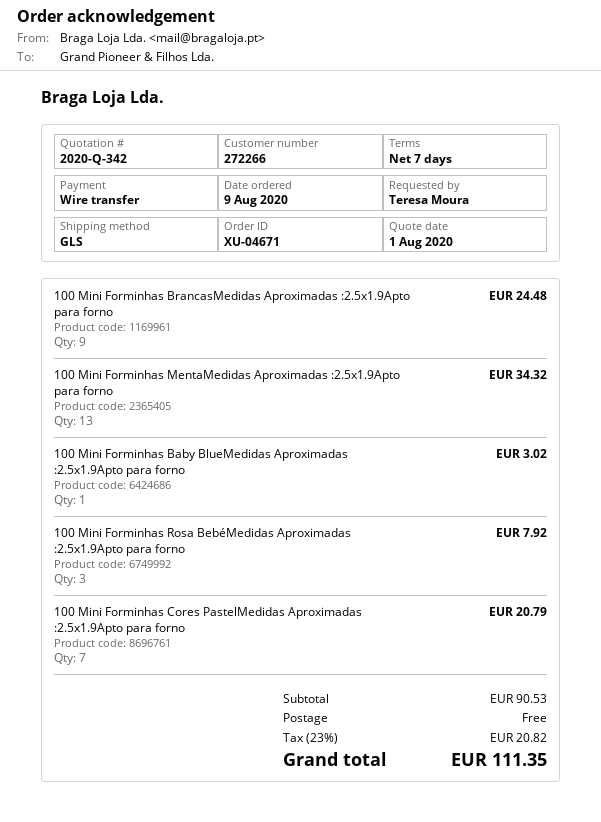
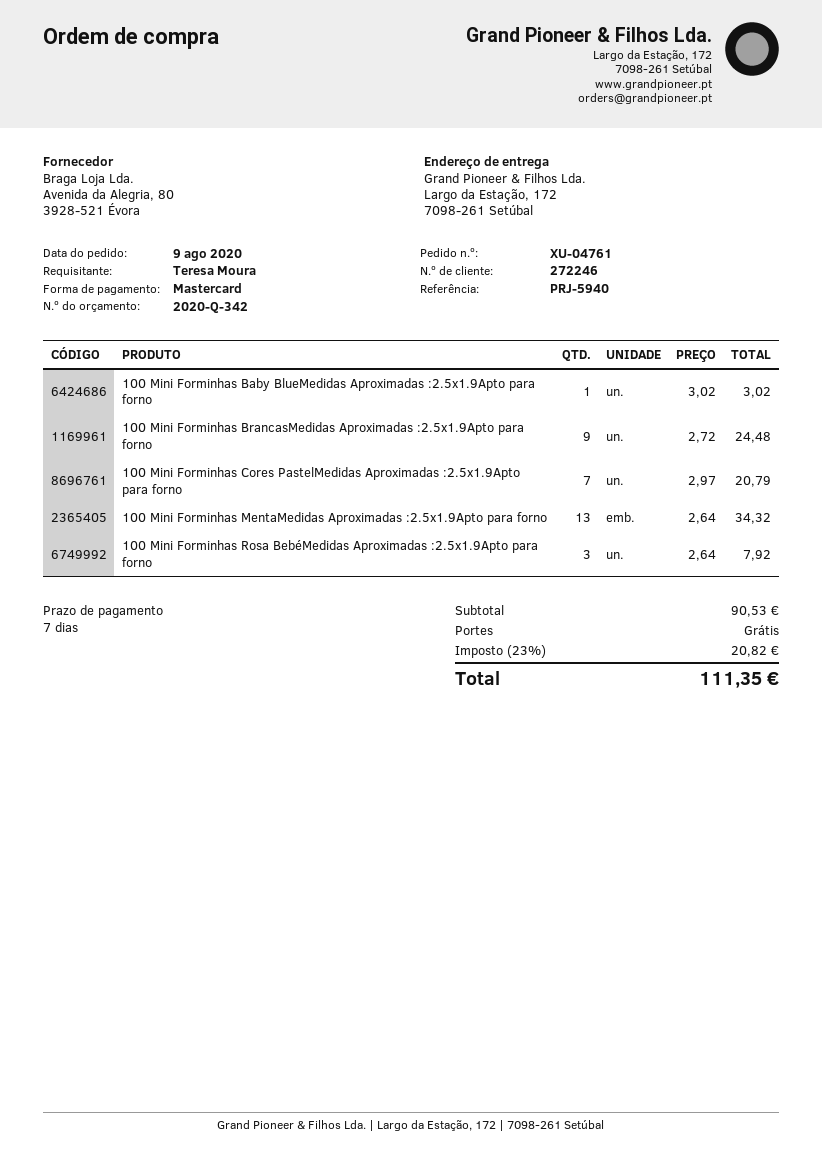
order number: XU-04671 -> XU-04761
customer number: 272266 -> 272246
payment method: bank transfer -> Mastercard

